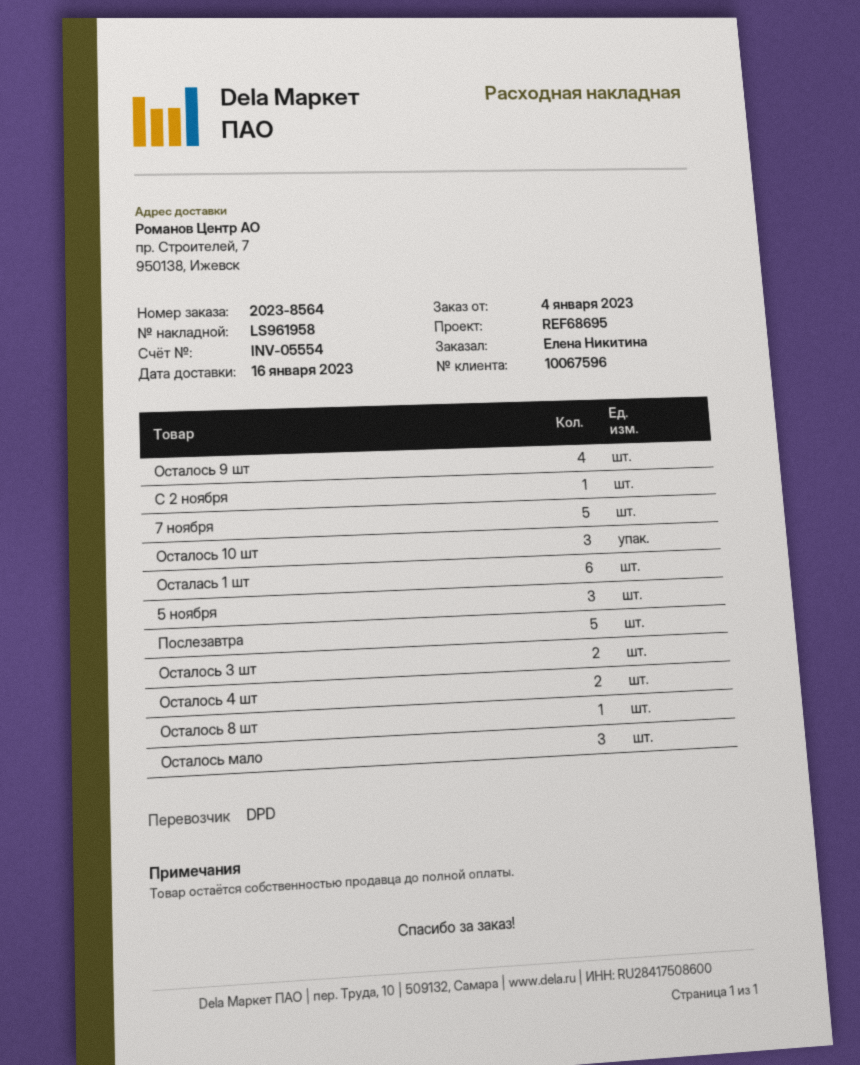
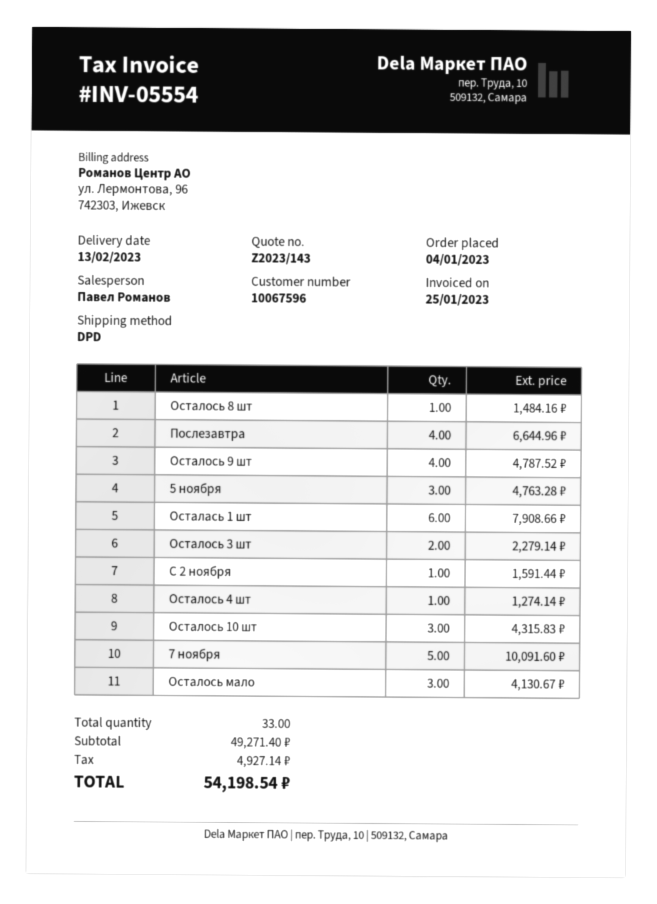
delivery date: 2023-01-16 -> 2023-02-13
Послезавтра: 5 -> 4
Осталось 4 шт: 2 -> 1

